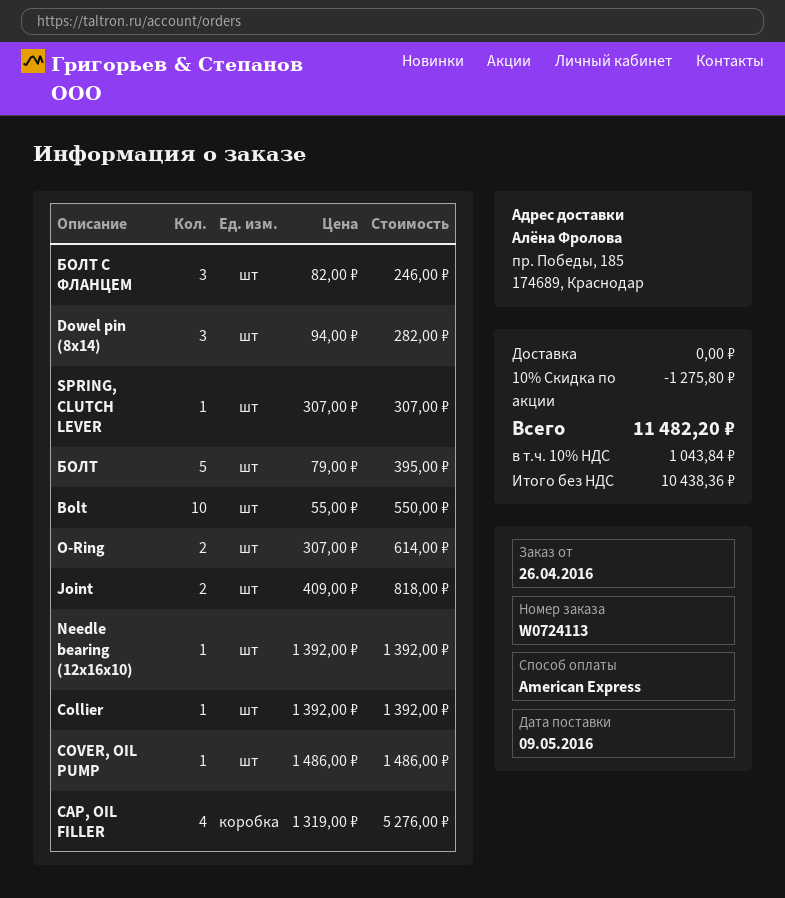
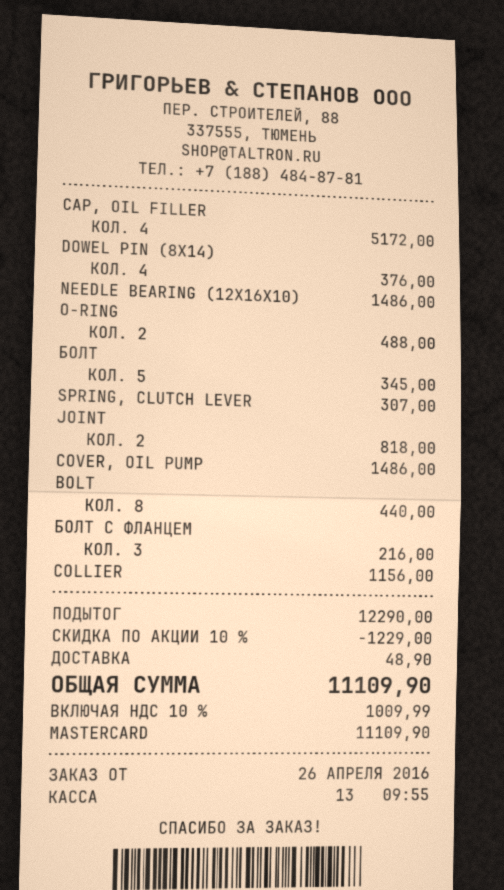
payment method: American Express -> Mastercard
БОЛТ С ФЛАНЦЕМ: 3 for 246.00 -> 3 for 216.00
Dowel pin (8x14): 3 for 282.00 -> 4 for 376.00
БОЛТ: 5 for 395.00 -> 5 for 345.00
Bolt: 10 for 550.00 -> 8 for 440.00
O-Ring: 2 for 614.00 -> 2 for 488.00
Needle bearing (12x16x10): 1 for 1392.00 -> 1 for 1486.00
Collier: 1 for 1392.00 -> 1 for 1156.00
CAP, OIL FILLER: 4 for 5276.00 -> 4 for 5172.00
discount: 10% = 1275.80 -> 10% = 1229.00
shipping: 0.00 -> 48.90
tax: 10% = 1043.84 -> 10% = 1009.99
total: 11482.20 -> 11109.90

